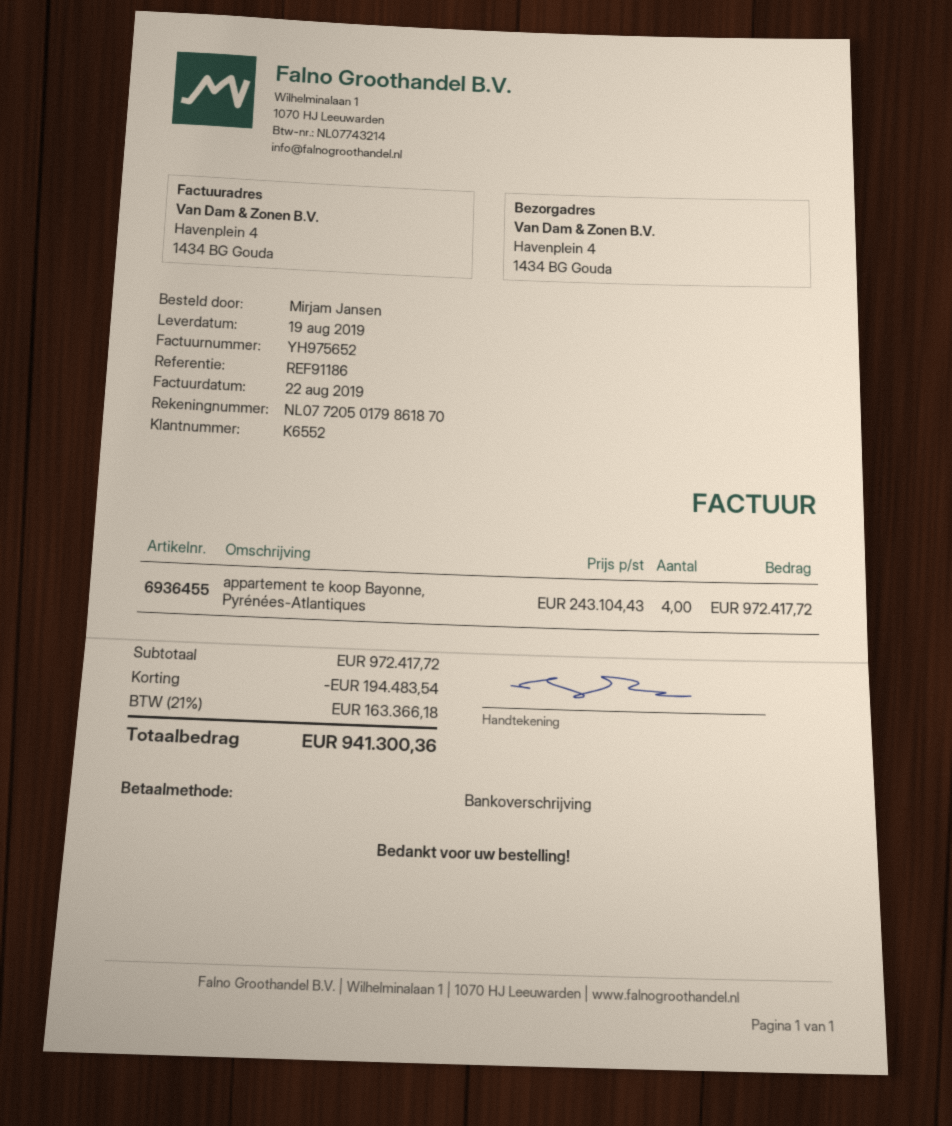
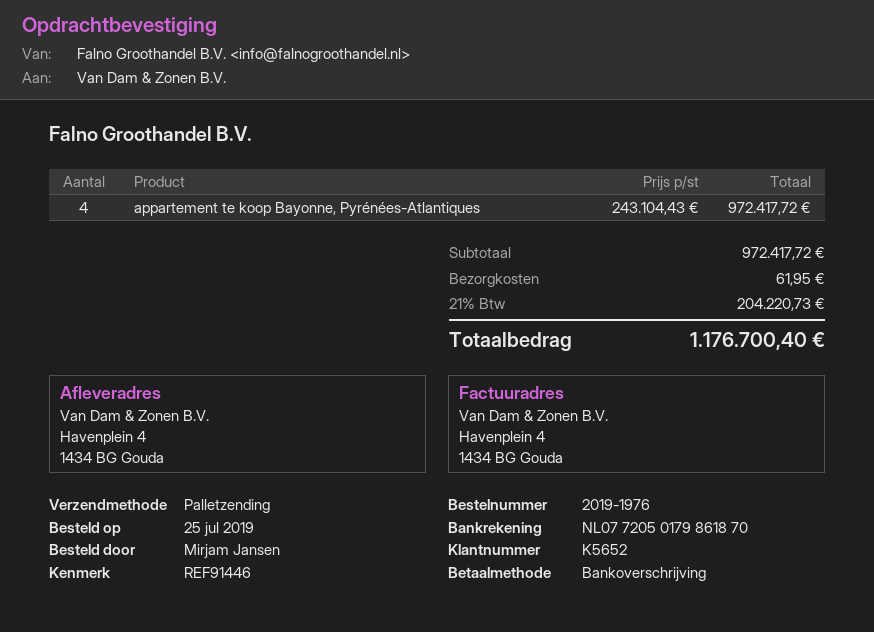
customer number: K6552 -> K5652
reference: REF91186 -> REF91446
discount: 194483.54 -> none
shipping: none -> 61.95
tax: 21% = 163366.18 -> 21% = 204220.73
total: 941300.36 -> 1176700.40

